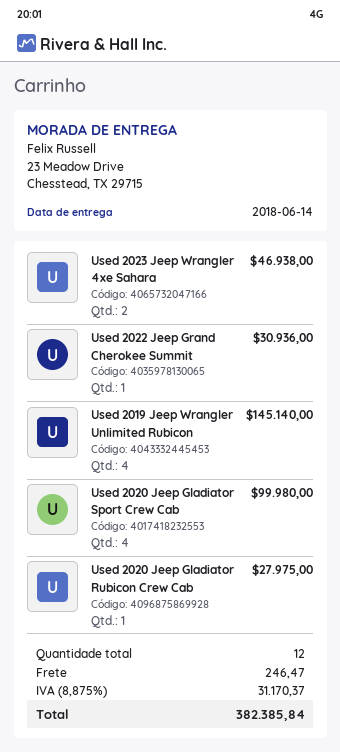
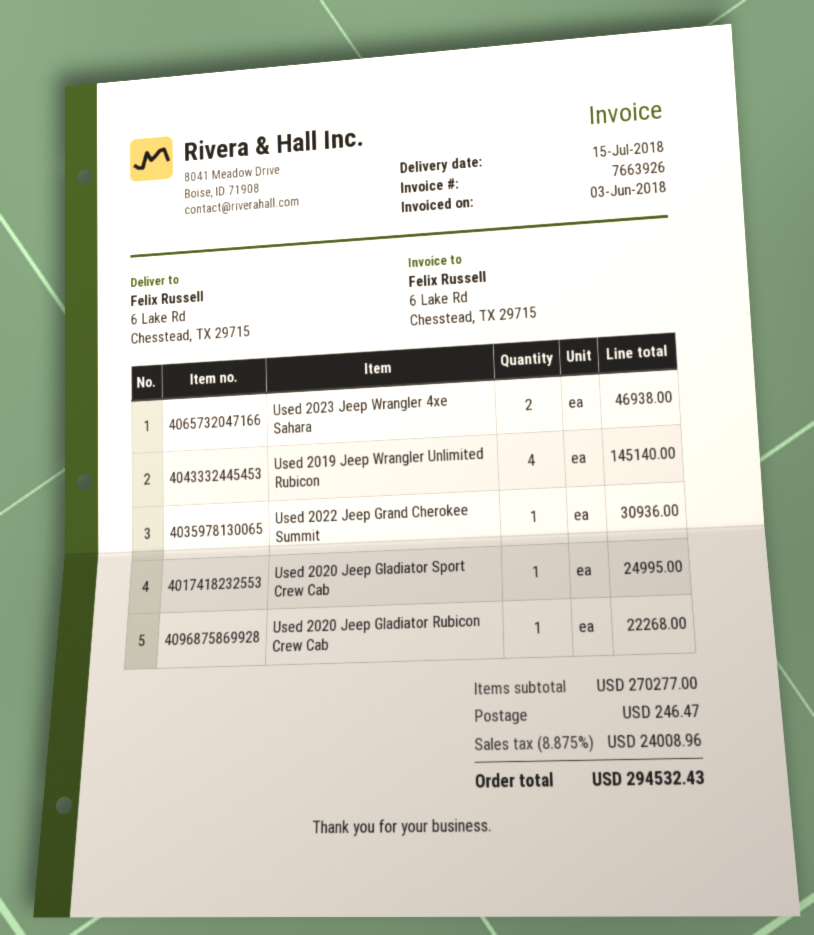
delivery date: 2018-06-14 -> 2018-07-15
ship to: 23 Meadow Drive, Chesstead, TX 29715 -> 6 Lake Rd, Chesstead, TX 29715
Used 2020 Jeep Gladiator Sport Crew Cab: 4 for 99980.00 -> 1 for 24995.00
Used 2020 Jeep Gladiator Rubicon Crew Cab: 1 for 27975.00 -> 1 for 22268.00
tax: 8.875% = 31170.37 -> 8.875% = 24008.96
total: 382385.84 -> 294532.43

